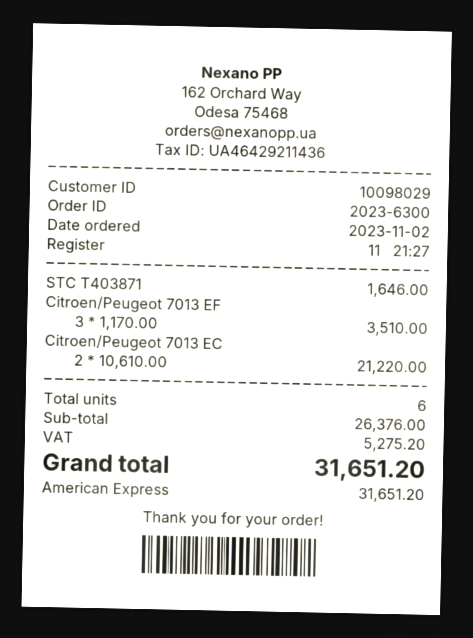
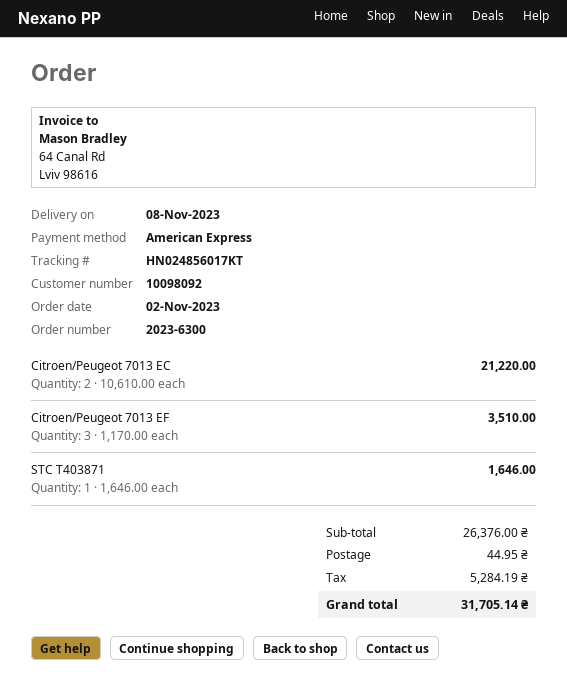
customer number: 10098029 -> 10098092
shipping: none -> 44.95
tax: 5275.20 -> 5284.19
total: 31651.20 -> 31705.14

